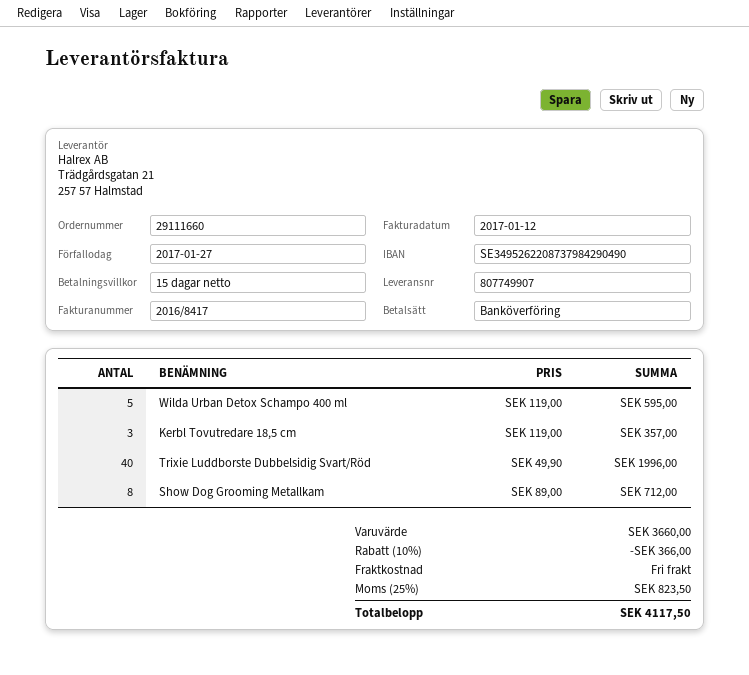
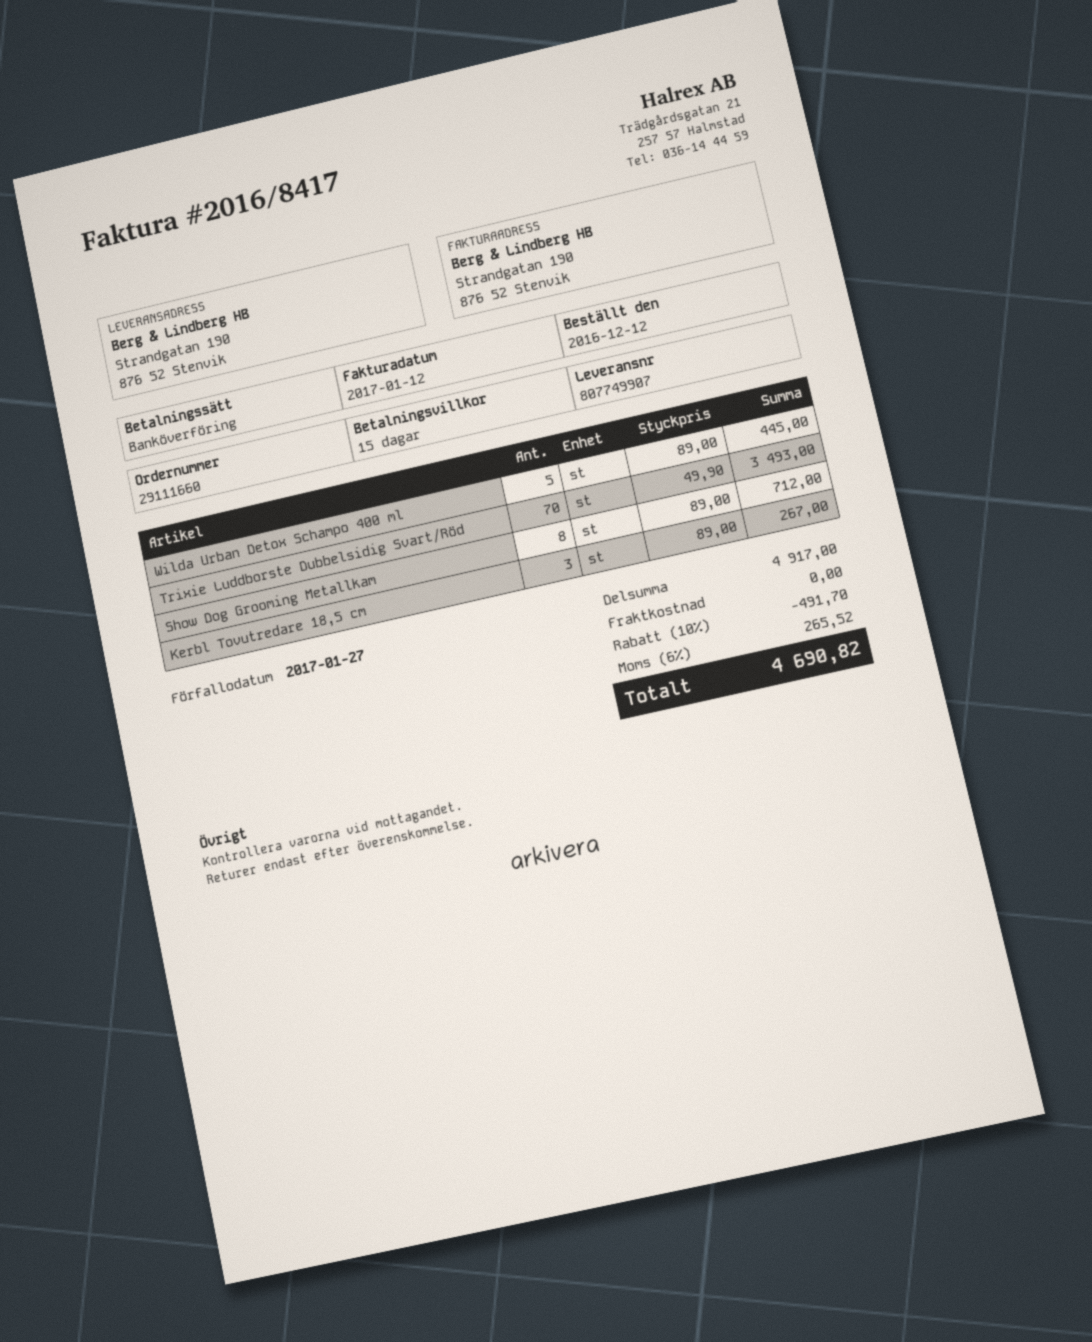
Wilda Urban Detox Schampo 400 ml: 5 x 119.00 = 595.00 -> 5 x 89.00 = 445.00
Kerbl Tovutredare 18,5 cm: 3 x 119.00 = 357.00 -> 3 x 89.00 = 267.00
Trixie Luddborste Dubbelsidig Svart/Röd: 40 x 49.90 = 1996.00 -> 70 x 49.90 = 3493.00
subtotal: 3660.00 -> 4917.00
discount: 10% = 366.00 -> 10% = 491.70
tax: 25% = 823.50 -> 6% = 265.52
total: 4117.50 -> 4690.82

